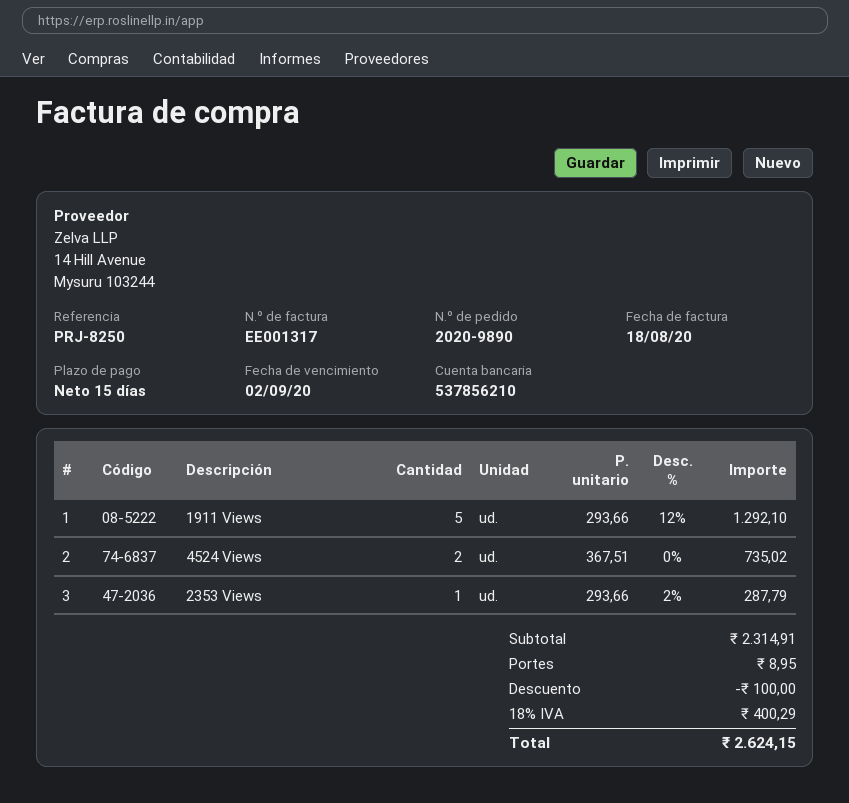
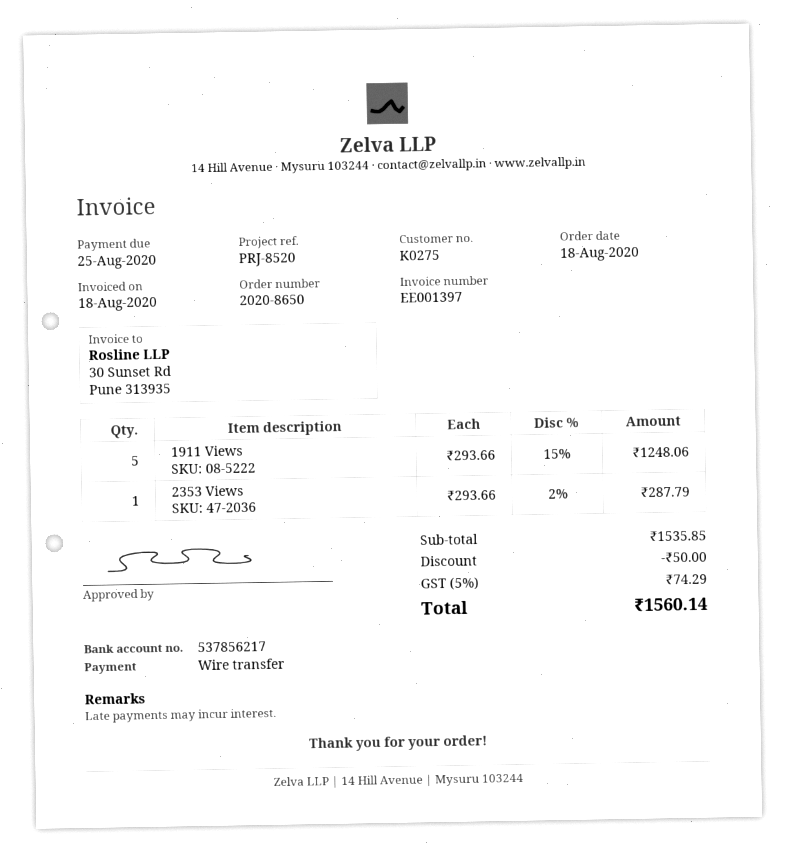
order number: 2020-9890 -> 2020-8650
invoice number: EE001317 -> EE001397
due date: 2020-09-02 -> 2020-08-25
reference: PRJ-8250 -> PRJ-8520
bank account: 537856210 -> 537856217
1911 Views: 5 x 293.66 - 12% = 1292.10 -> 5 x 293.66 - 15% = 1248.06
4524 Views: 2 x 367.51 = 735.02 -> none
subtotal: 2314.91 -> 1535.85
discount: 100.00 -> 50.00
shipping: 8.95 -> none
tax: 18% = 400.29 -> 5% = 74.29
total: 2624.15 -> 1560.14

